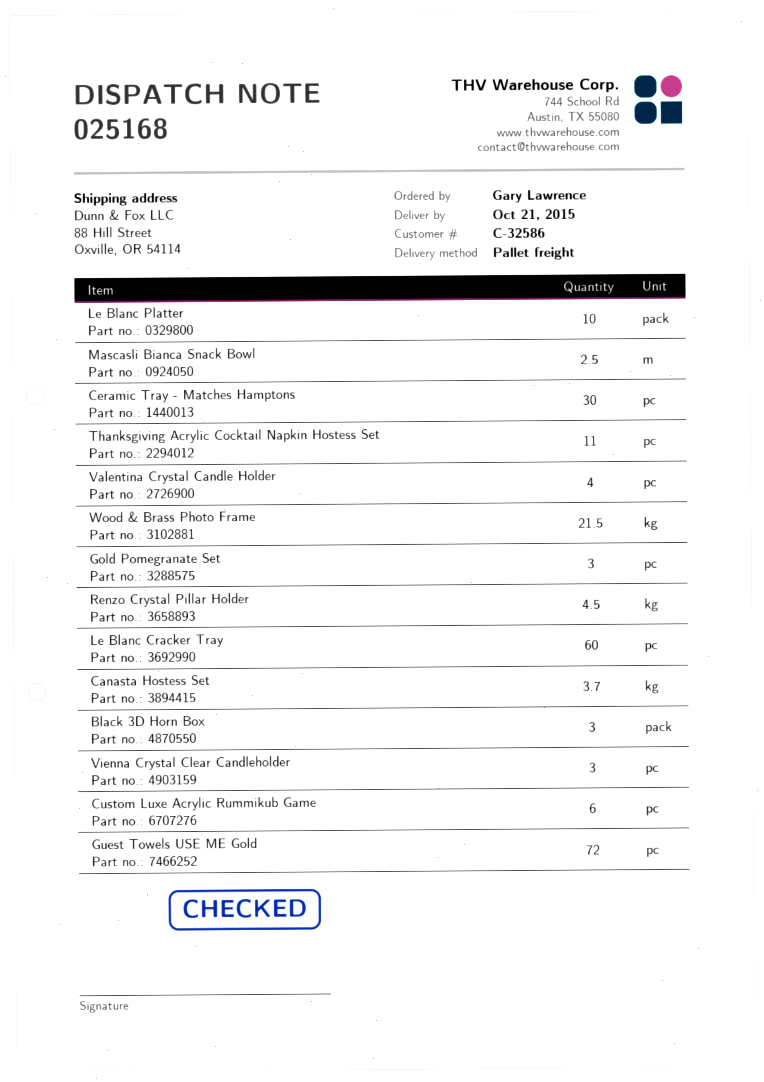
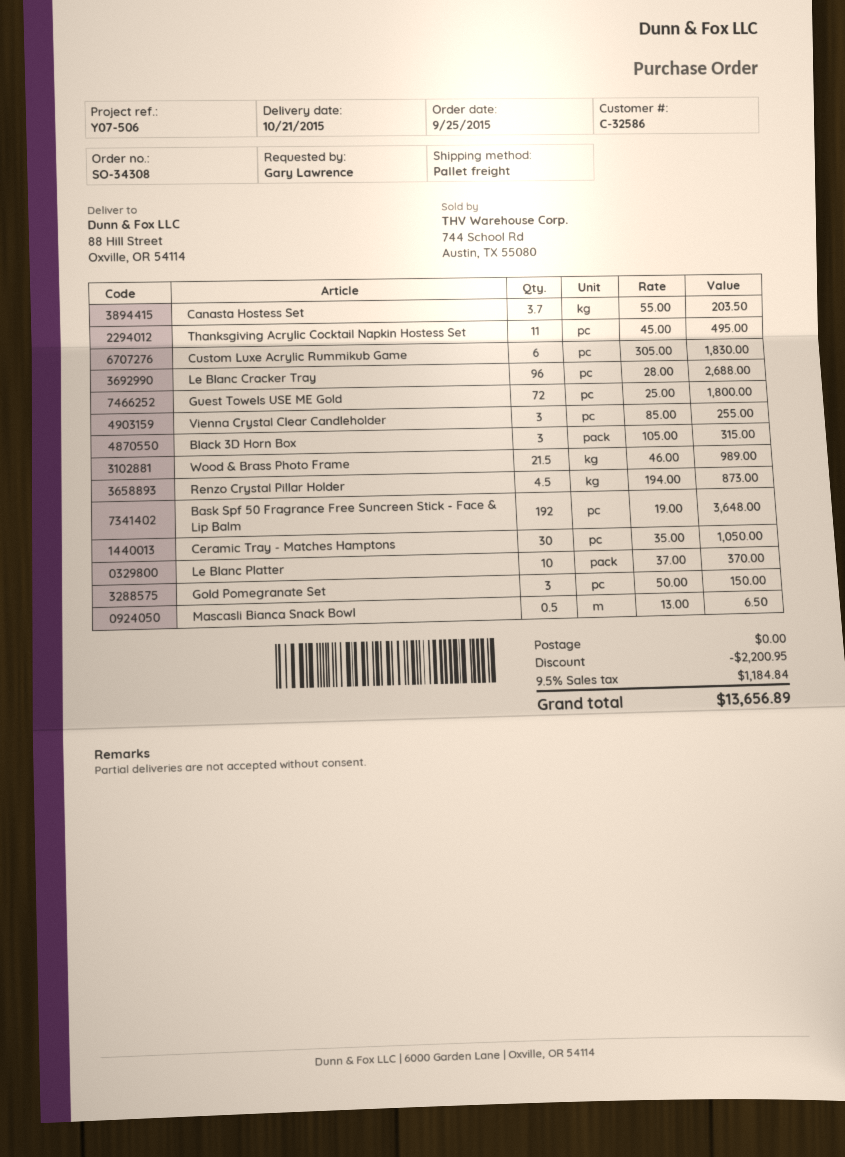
Mascasli Bianca Snack Bowl: 2.5 -> 0.5
Valentina Crystal Candle Holder: 4 -> none
Le Blanc Cracker Tray: 60 -> 96
Bask Spf 50 Fragrance Free Suncreen Stick - Face & Lip Balm: none -> 192

